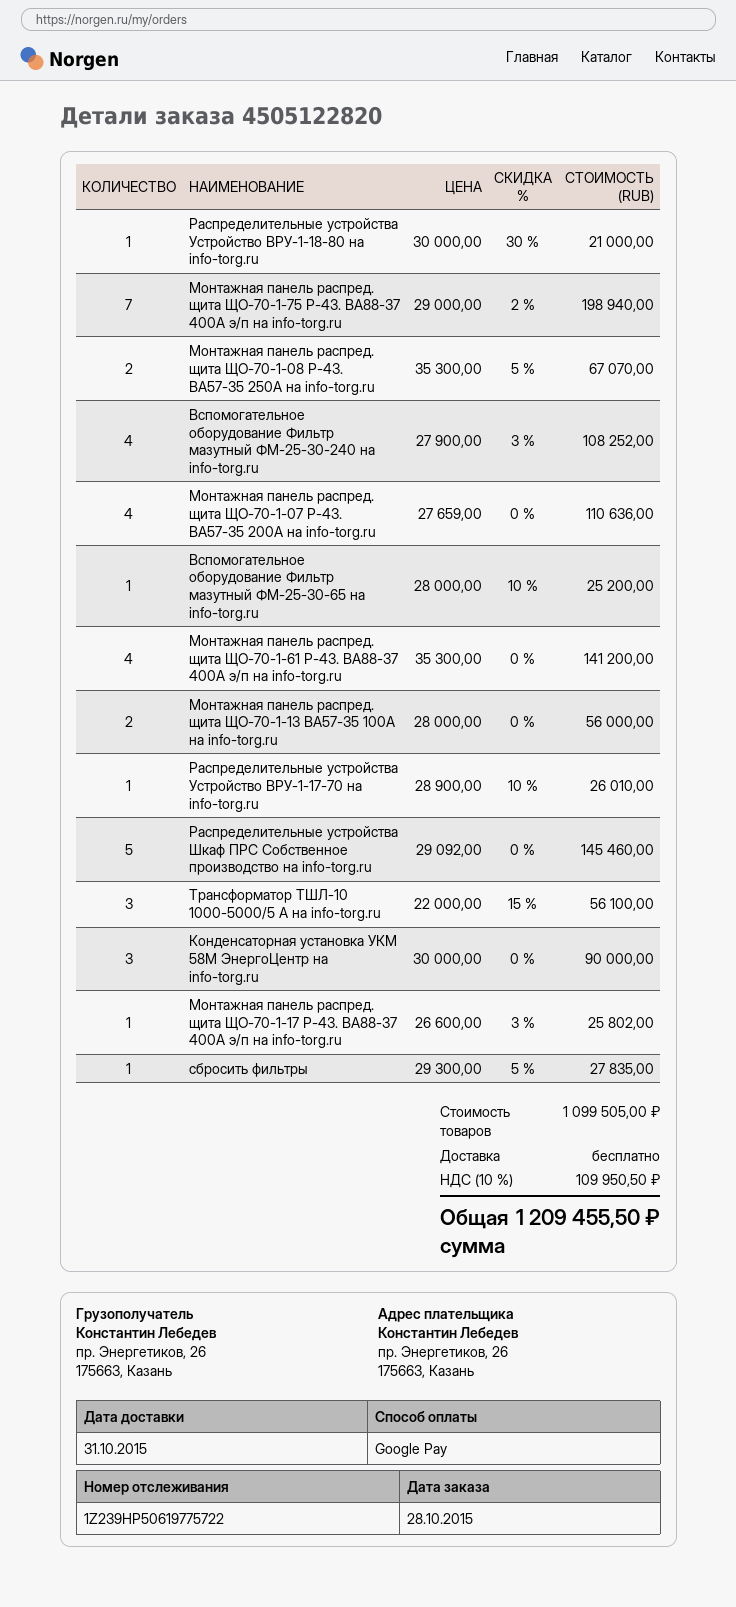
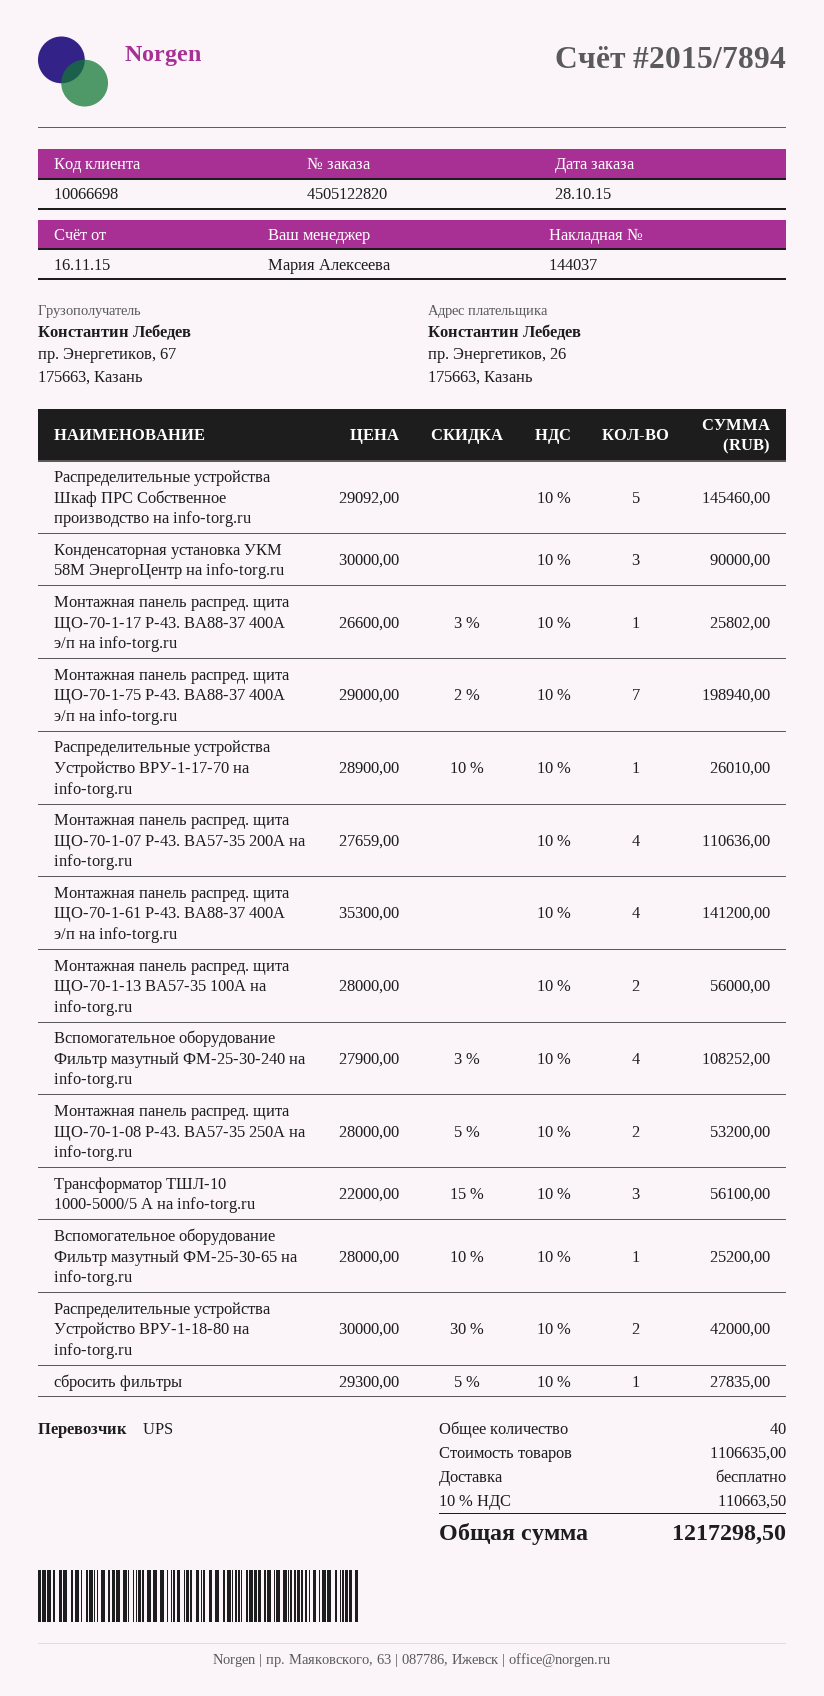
ship to: пр. Энергетиков, 26, 175663, Казань -> пр. Энергетиков, 67, 175663, Казань
Распределительные устройства Устройство ВРУ-1-18-80 на info-torg.ru: 1 x 30000.00 - 30% = 21000.00 -> 2 x 30000.00 - 30% = 42000.00
Монтажная панель распред. щита ЩО-70-1-08 Р-43. ВА57-35 250А на info-torg.ru: 2 x 35300.00 - 5% = 67070.00 -> 2 x 28000.00 - 5% = 53200.00
subtotal: 1099505.00 -> 1106635.00
tax: 10% = 109950.50 -> 10% = 110663.50
total: 1209455.50 -> 1217298.50

